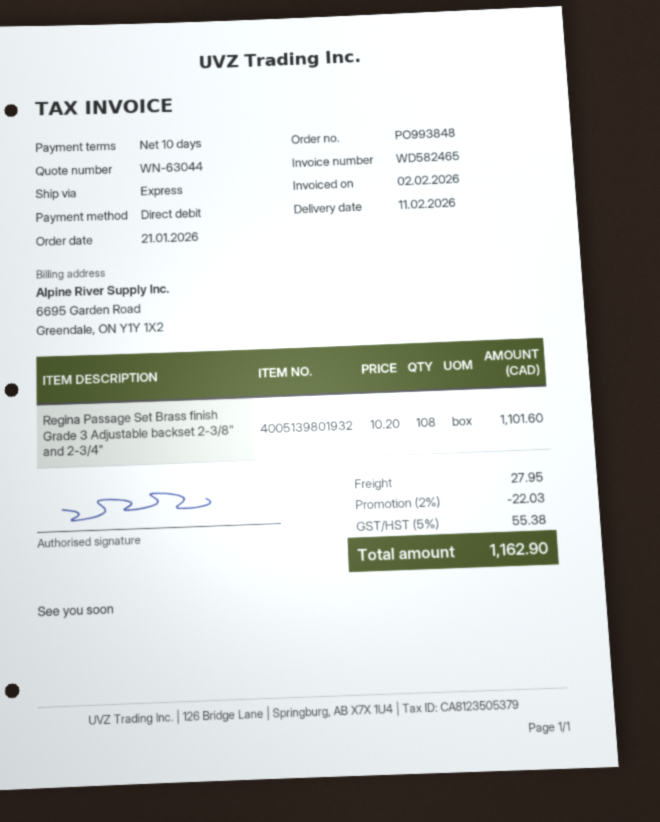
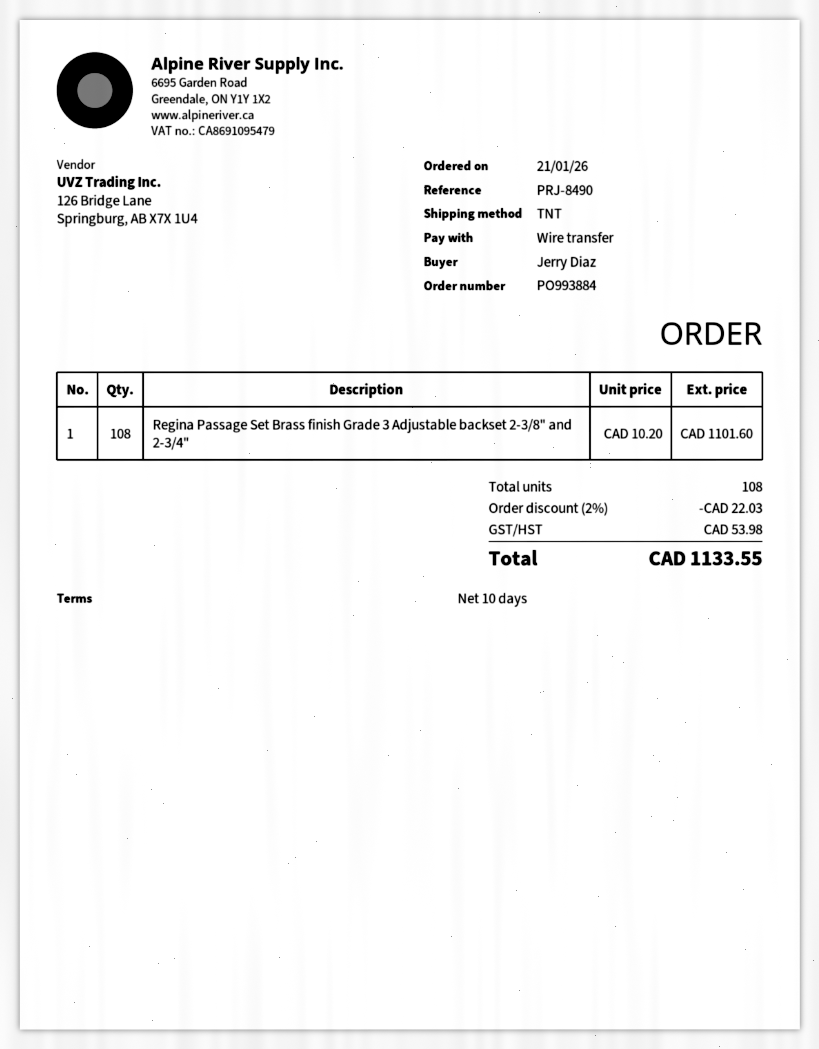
order number: PO993848 -> PO993884
payment method: direct debit -> bank transfer
shipping method: express -> TNT
shipping: 27.95 -> none
tax: 55.38 -> 53.98
total: 1162.90 -> 1133.55

